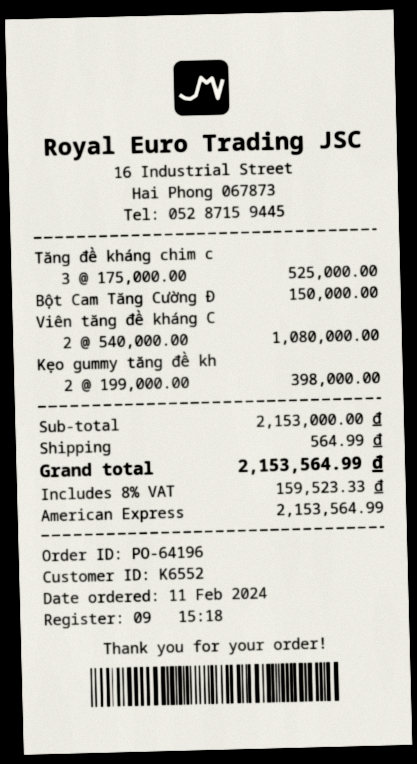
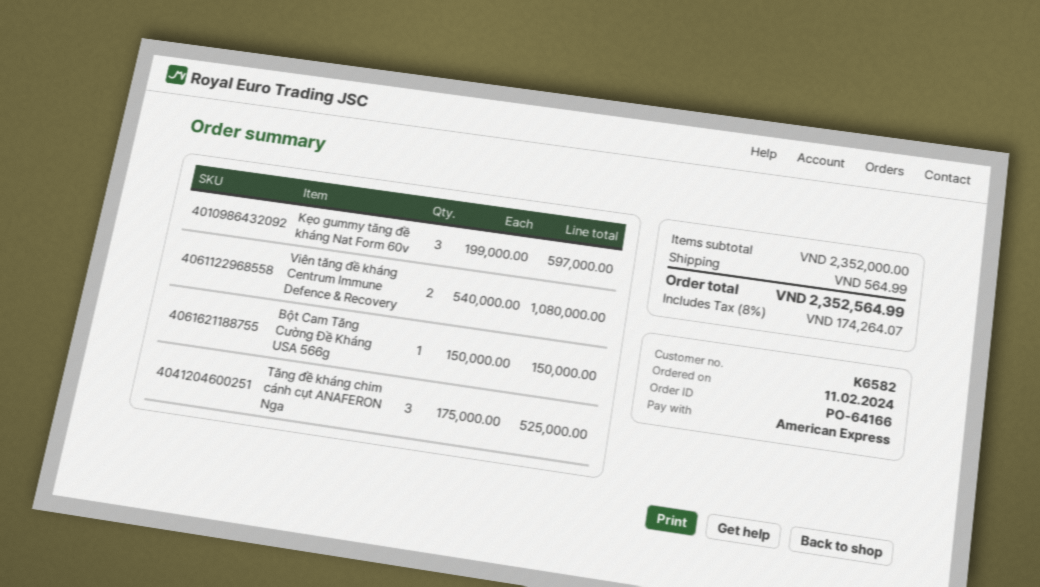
order number: PO-64196 -> PO-64166
customer number: K6552 -> K6582
Kẹo gummy tăng đề kh: 2 x 199000.00 = 398000.00 -> 3 x 199000.00 = 597000.00
subtotal: 2153000.00 -> 2352000.00
tax: 8% = 159523.33 -> 8% = 174264.07
total: 2153564.99 -> 2352564.99

